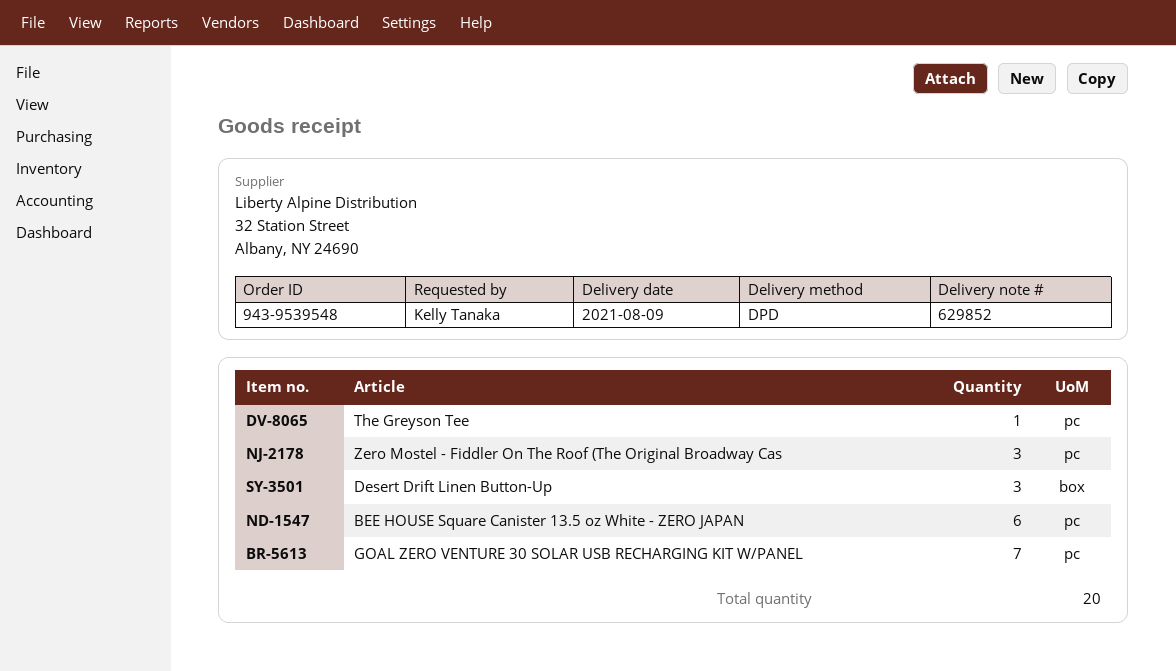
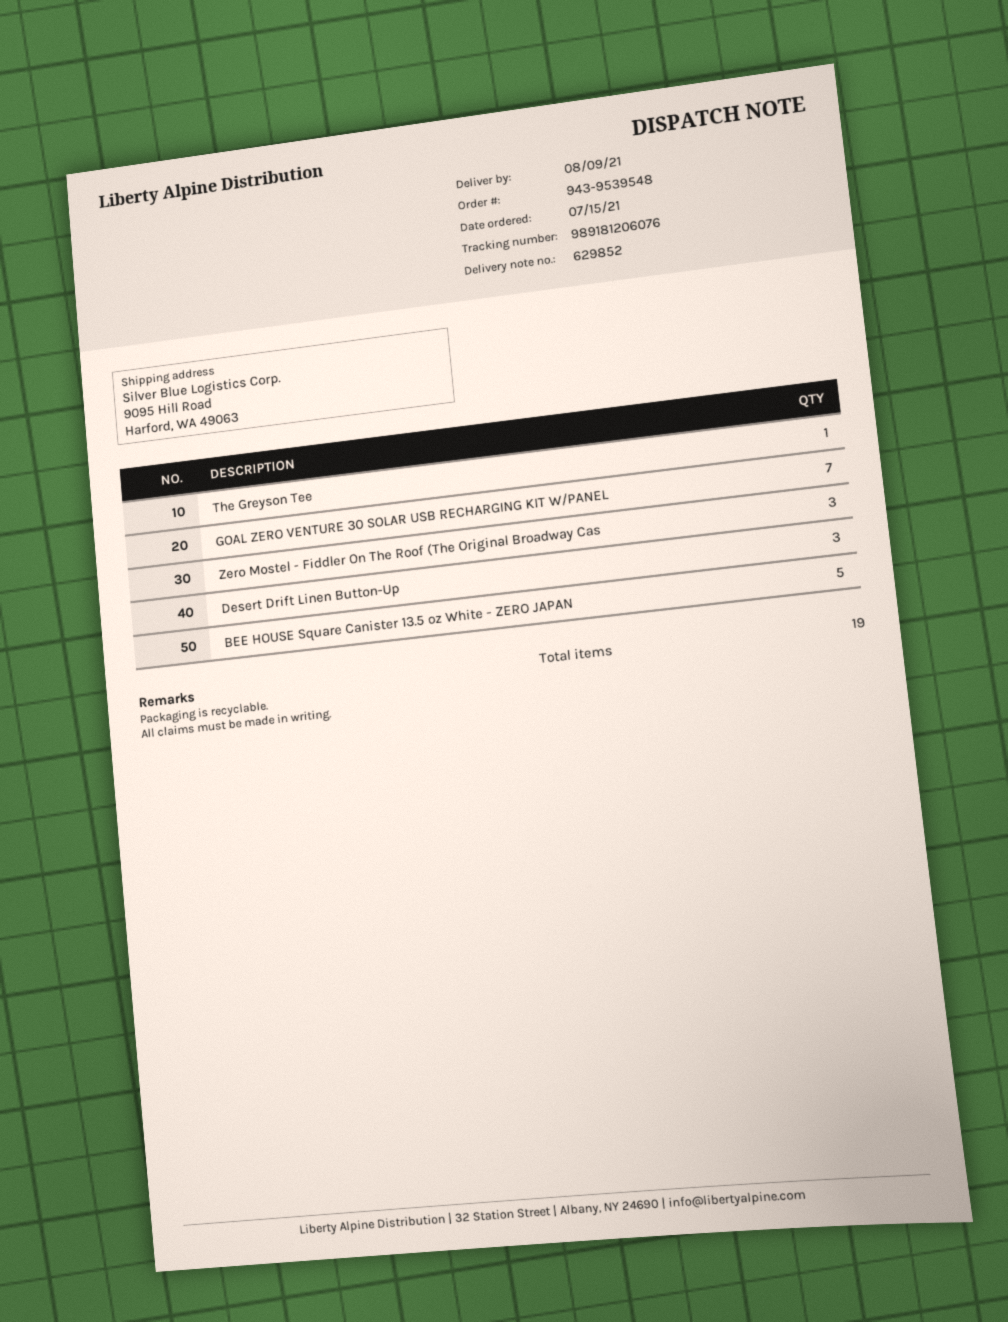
BEE HOUSE Square Canister 13.5 oz White - ZERO JAPAN: 6 -> 5
total quantity: 20 -> 19

